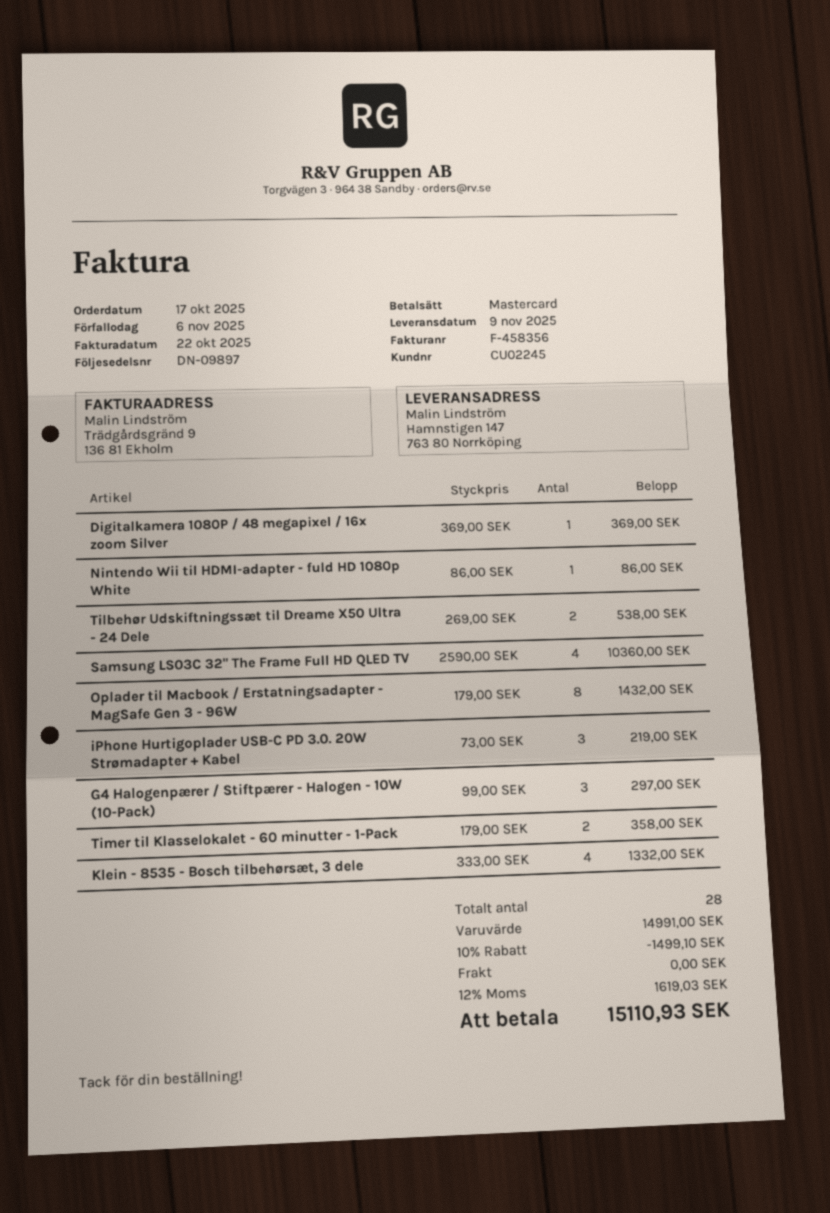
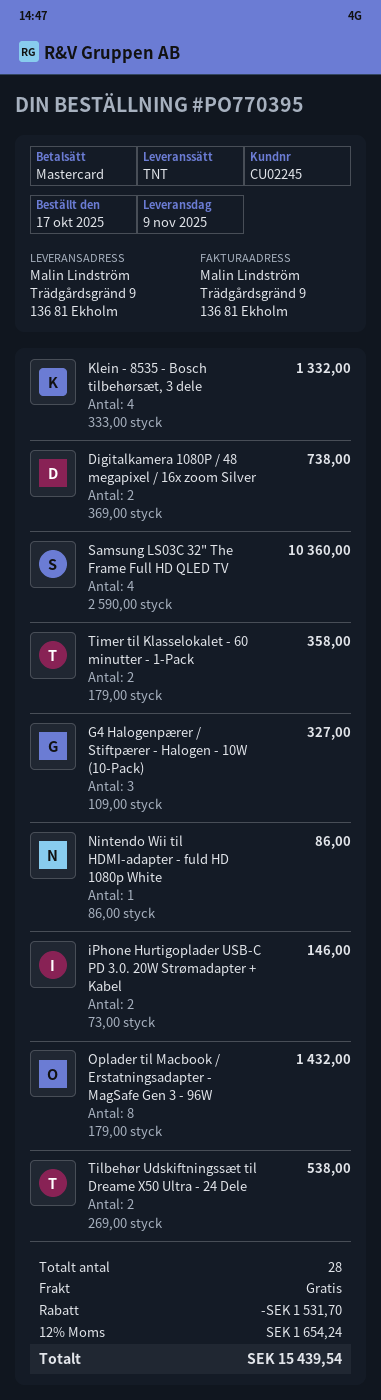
ship to: Hamnstigen 147, 763 80 Norrköping -> Trädgårdsgränd 9, 136 81 Ekholm
Digitalkamera 1080P / 48 megapixel / 16x zoom Silver: 1 x 369.00 = 369.00 -> 2 x 369.00 = 738.00
iPhone Hurtigoplader USB-C PD 3.0. 20W Strømadapter + Kabel: 3 x 73.00 = 219.00 -> 2 x 73.00 = 146.00
G4 Halogenpærer / Stiftpærer - Halogen - 10W (10-Pack): 3 x 99.00 = 297.00 -> 3 x 109.00 = 327.00
discount: 1499.10 -> 1531.70
tax: 12% = 1619.03 -> 12% = 1654.24
total: 15110.93 -> 15439.54

